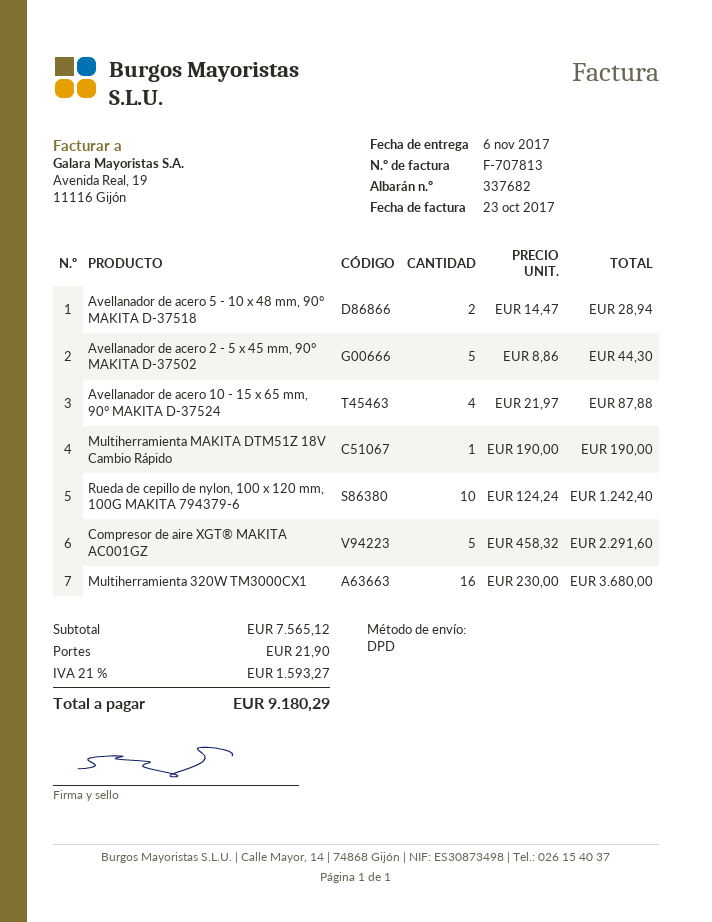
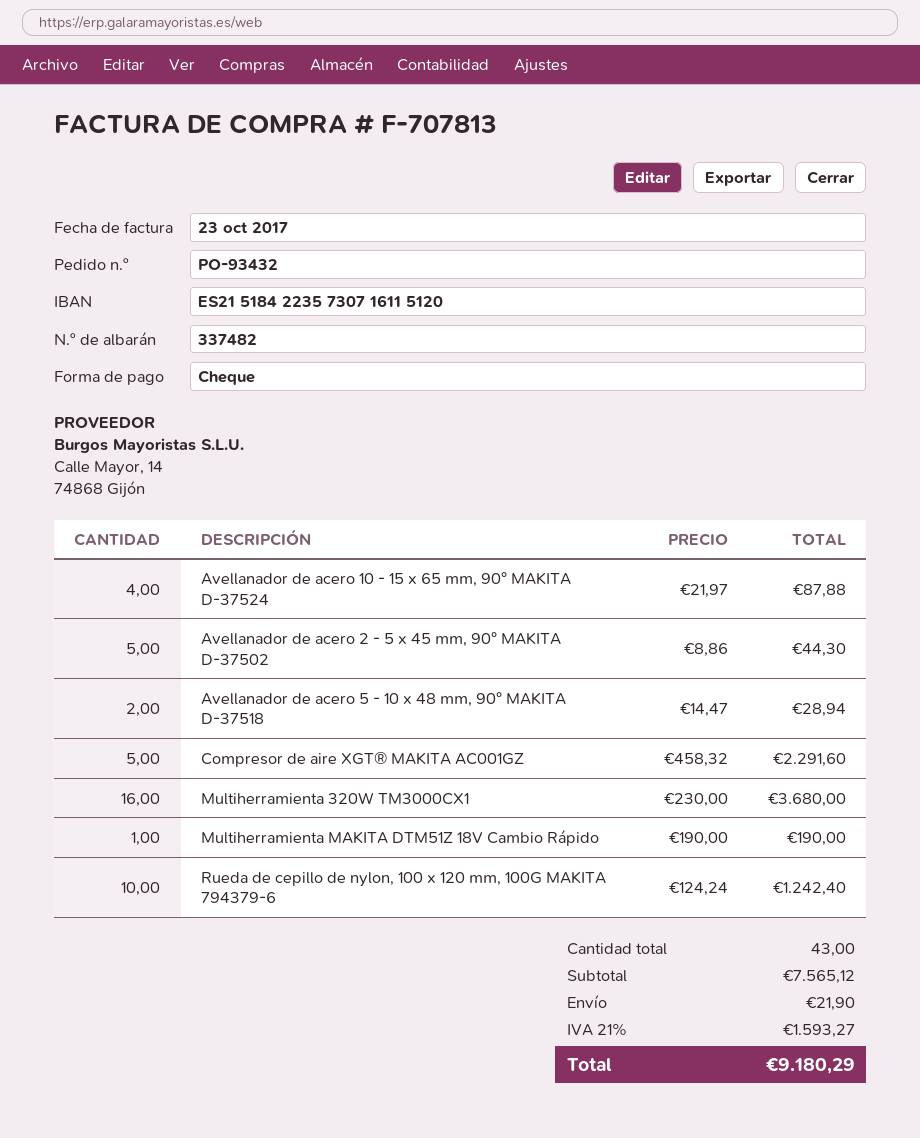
delivery note number: 337682 -> 337482

